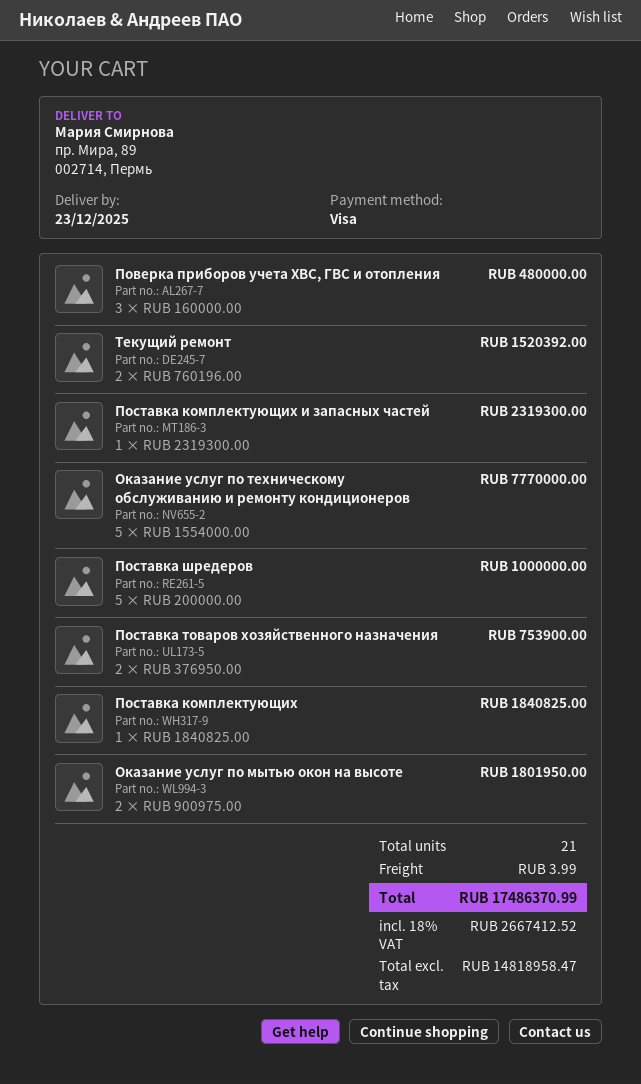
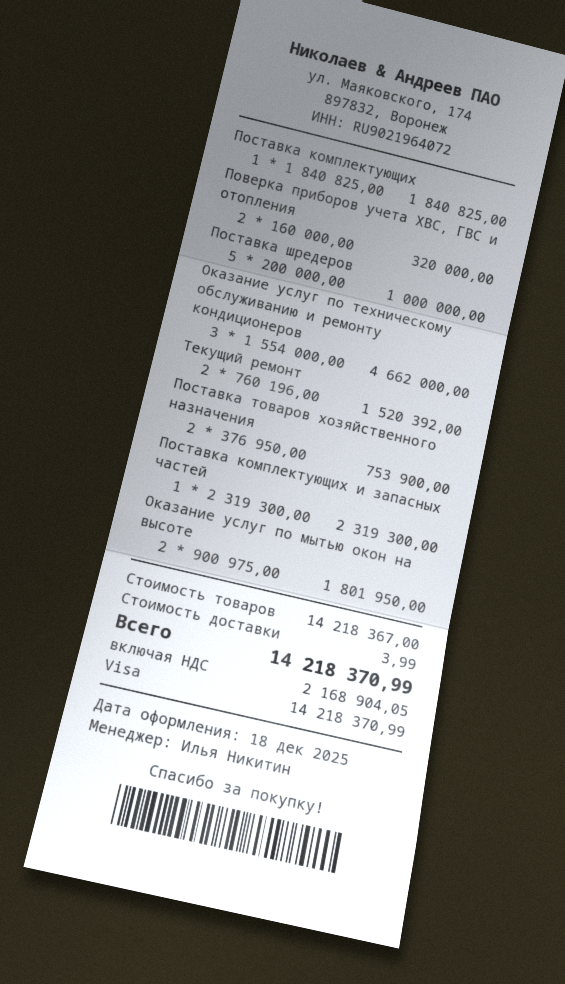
Поверка приборов учета ХВС, ГВС и отопления: 3 x 160000.00 = 480000.00 -> 2 x 160000.00 = 320000.00
Оказание услуг по техническому обслуживанию и ремонту кондиционеров: 5 x 1554000.00 = 7770000.00 -> 3 x 1554000.00 = 4662000.00
tax: 2667412.52 -> 2168904.05
total: 17486370.99 -> 14218370.99

